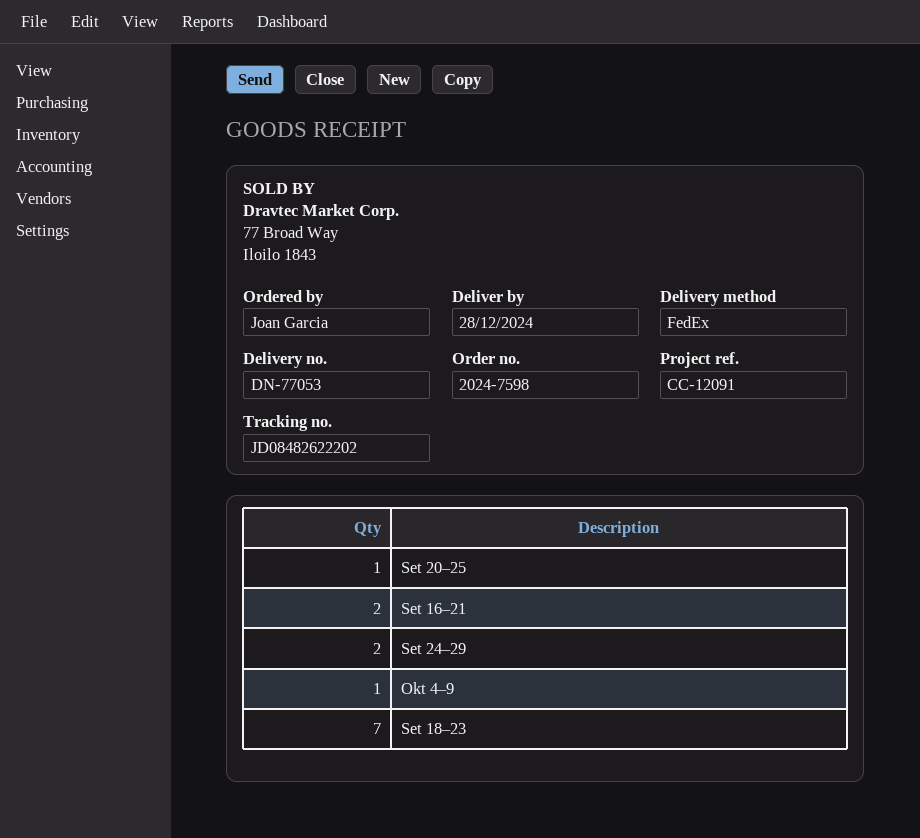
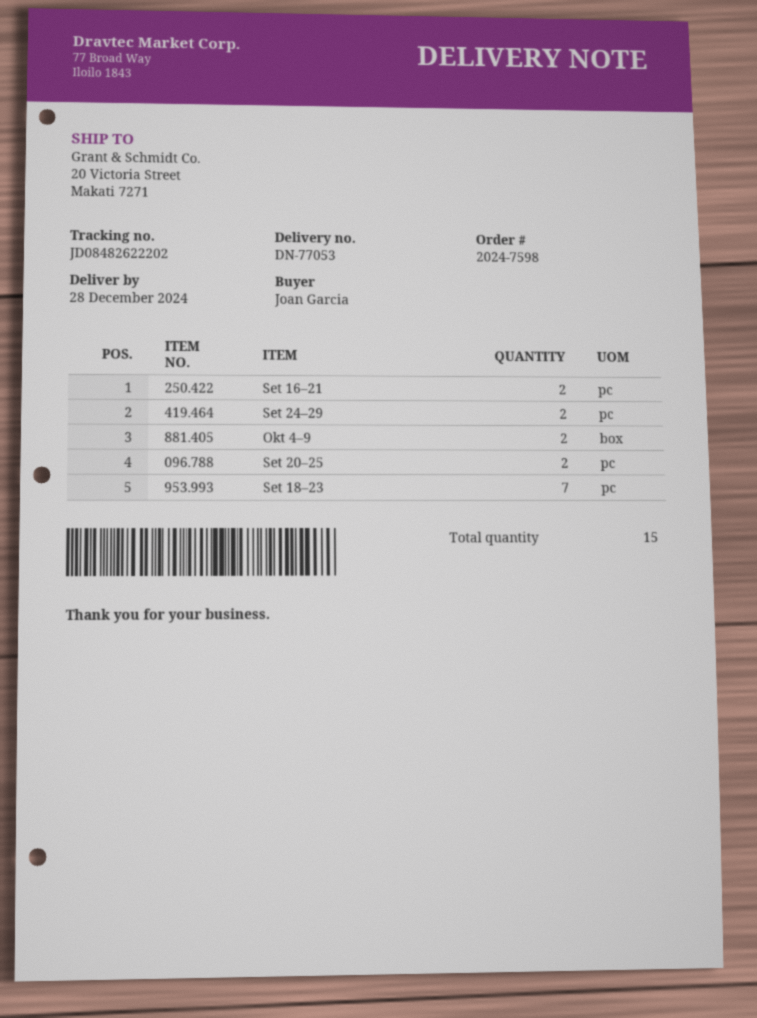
Set 20–25: 1 -> 2
Okt 4–9: 1 -> 2

